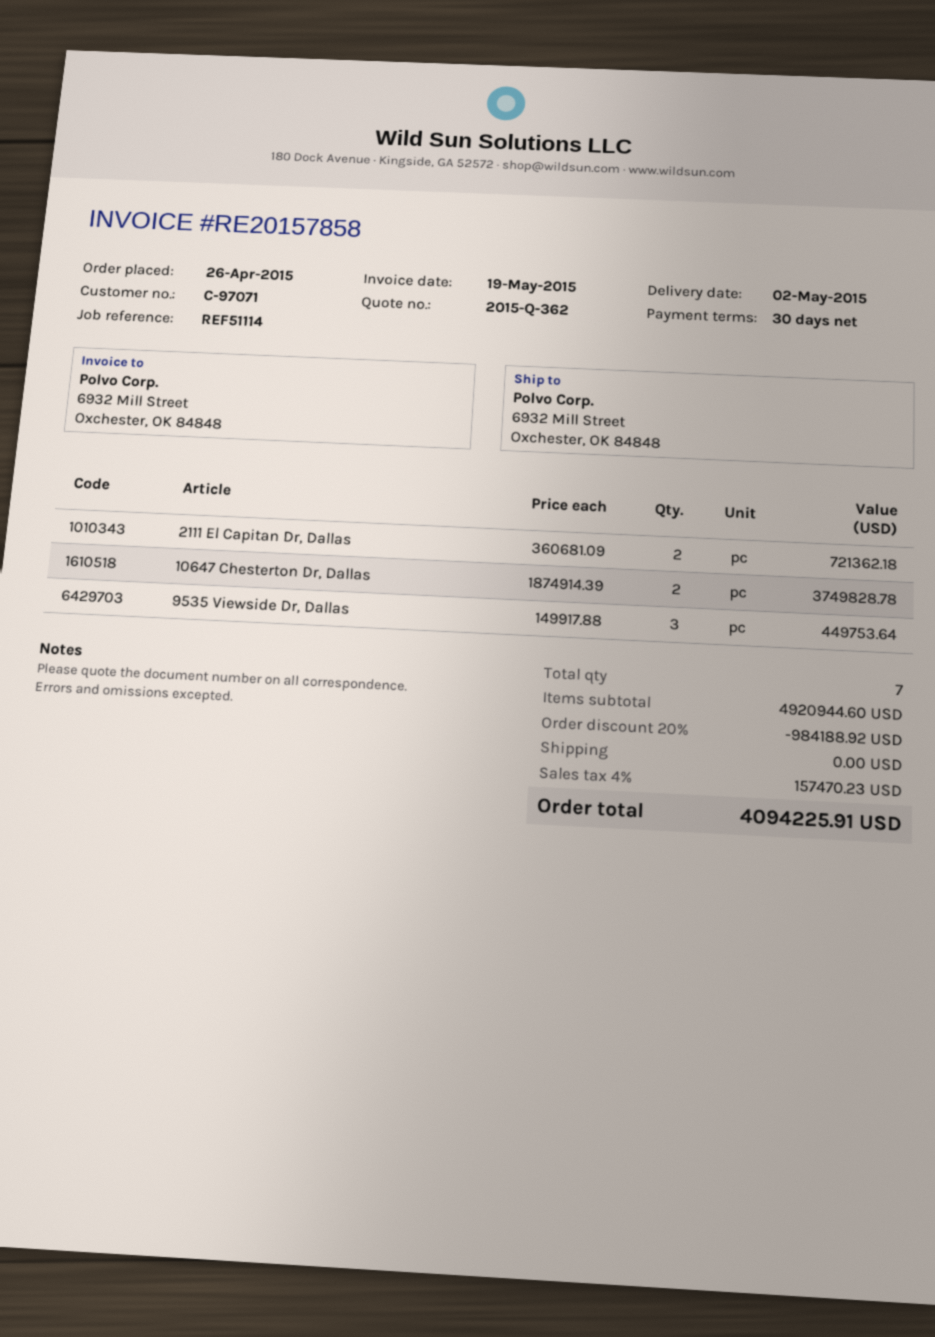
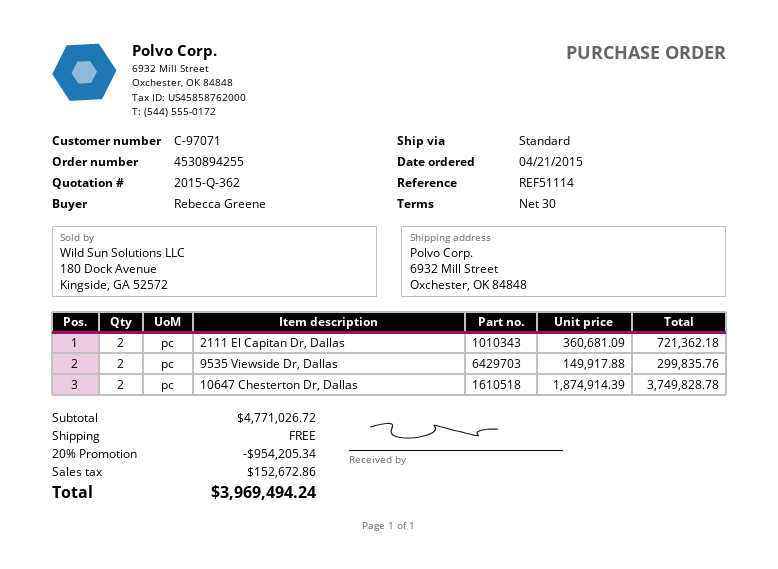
order date: 2015-04-26 -> 2015-04-21
9535 Viewside Dr, Dallas: 3 x 149917.88 = 449753.64 -> 2 x 149917.88 = 299835.76
subtotal: 4920944.60 -> 4771026.72
discount: 20% = 984188.92 -> 20% = 954205.34
tax: 157470.23 -> 152672.86
total: 4094225.91 -> 3969494.24

